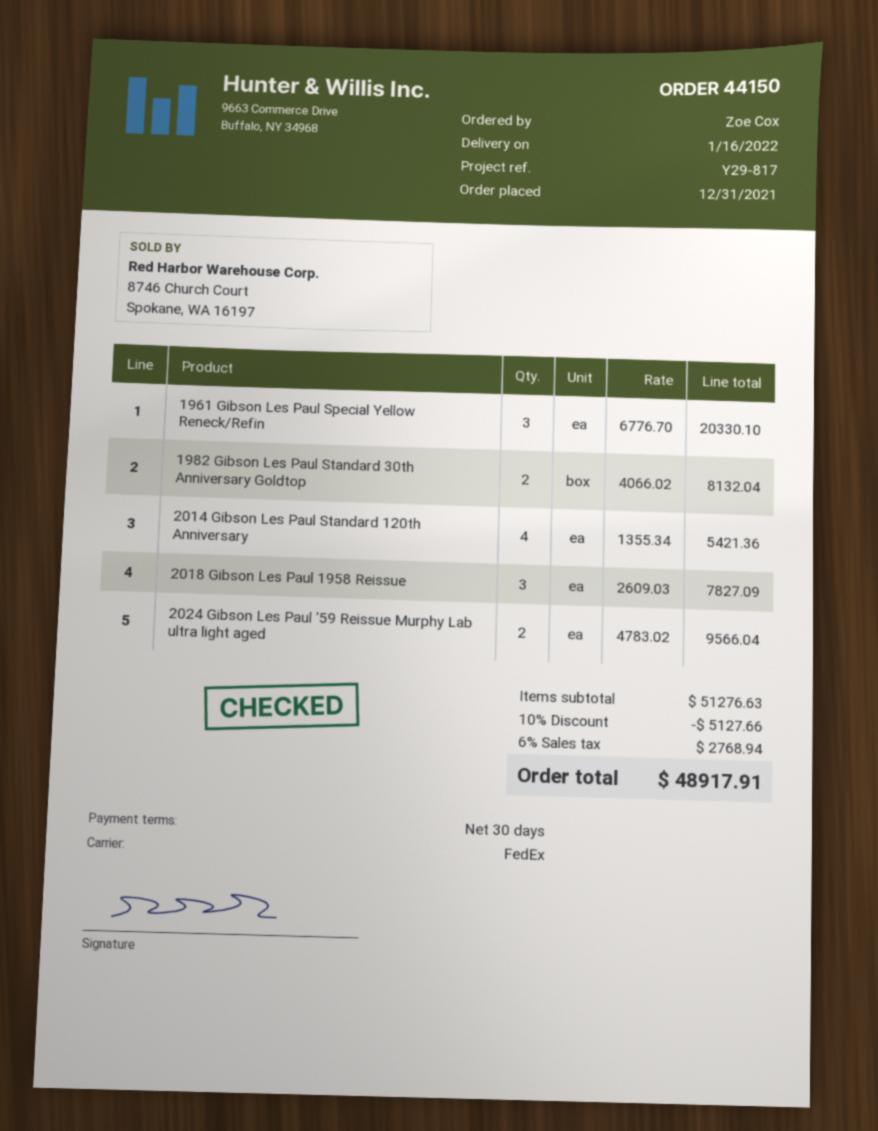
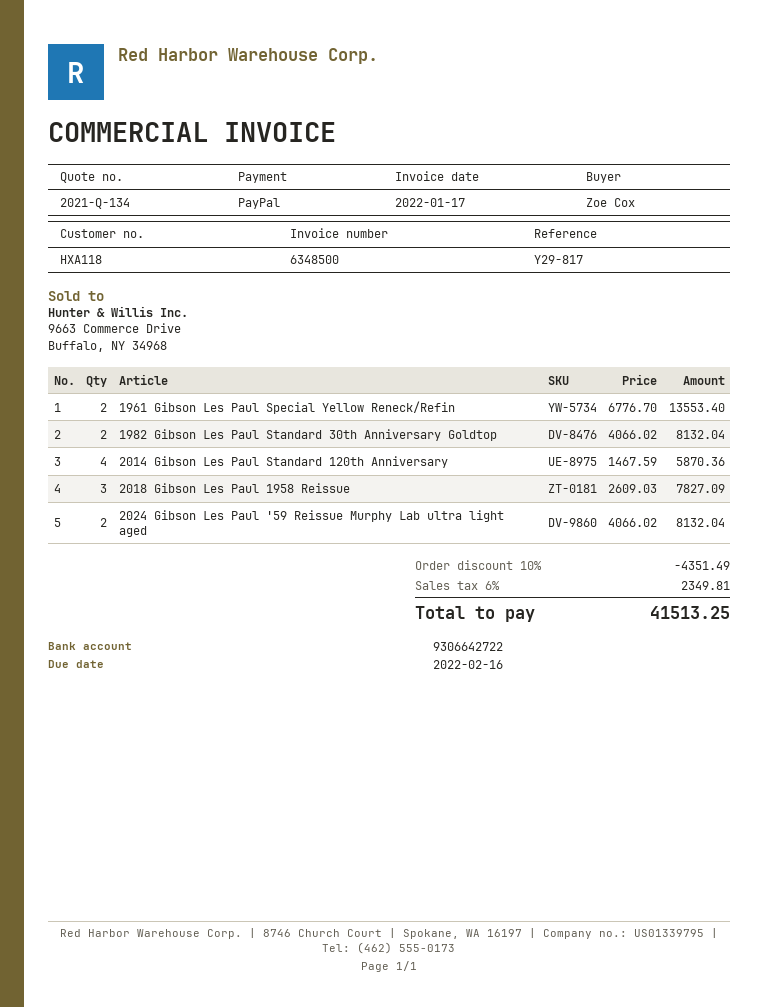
1961 Gibson Les Paul Special Yellow Reneck/Refin: 3 x 6776.70 = 20330.10 -> 2 x 6776.70 = 13553.40
2014 Gibson Les Paul Standard 120th Anniversary: 4 x 1355.34 = 5421.36 -> 4 x 1467.59 = 5870.36
2024 Gibson Les Paul '59 Reissue Murphy Lab ultra light aged: 2 x 4783.02 = 9566.04 -> 2 x 4066.02 = 8132.04
discount: 10% = 5127.66 -> 10% = 4351.49
tax: 6% = 2768.94 -> 6% = 2349.81
total: 48917.91 -> 41513.25

